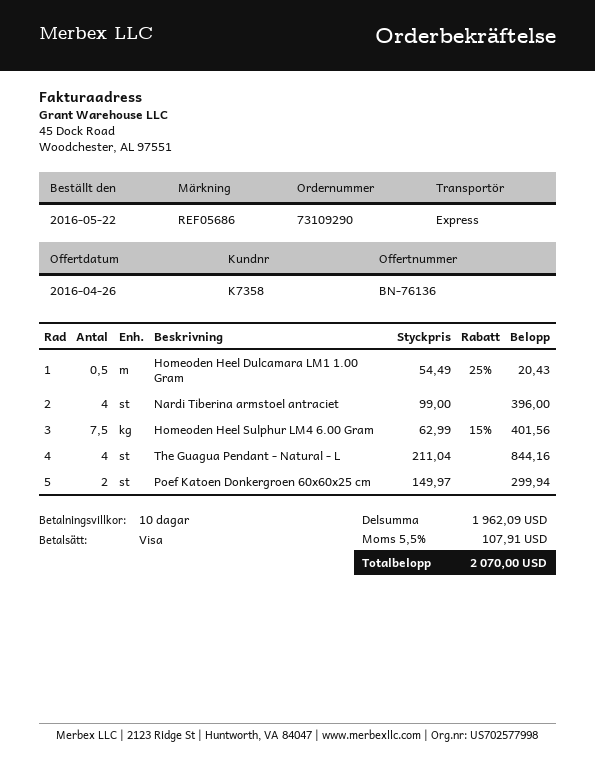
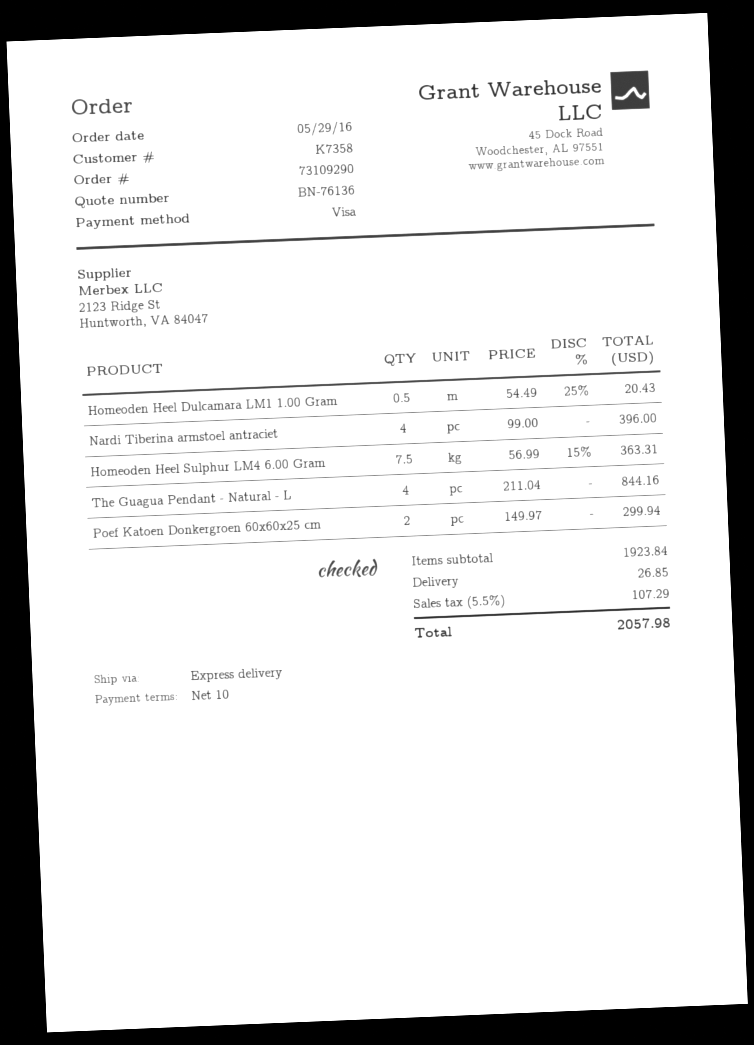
order date: 2016-05-22 -> 2016-05-29
Homeoden Heel Sulphur LM4 6.00 Gram: 7.5 x 62.99 - 15% = 401.56 -> 7.5 x 56.99 - 15% = 363.31
subtotal: 1962.09 -> 1923.84
shipping: none -> 26.85
tax: 5.5% = 107.91 -> 5.5% = 107.29
total: 2070.00 -> 2057.98

